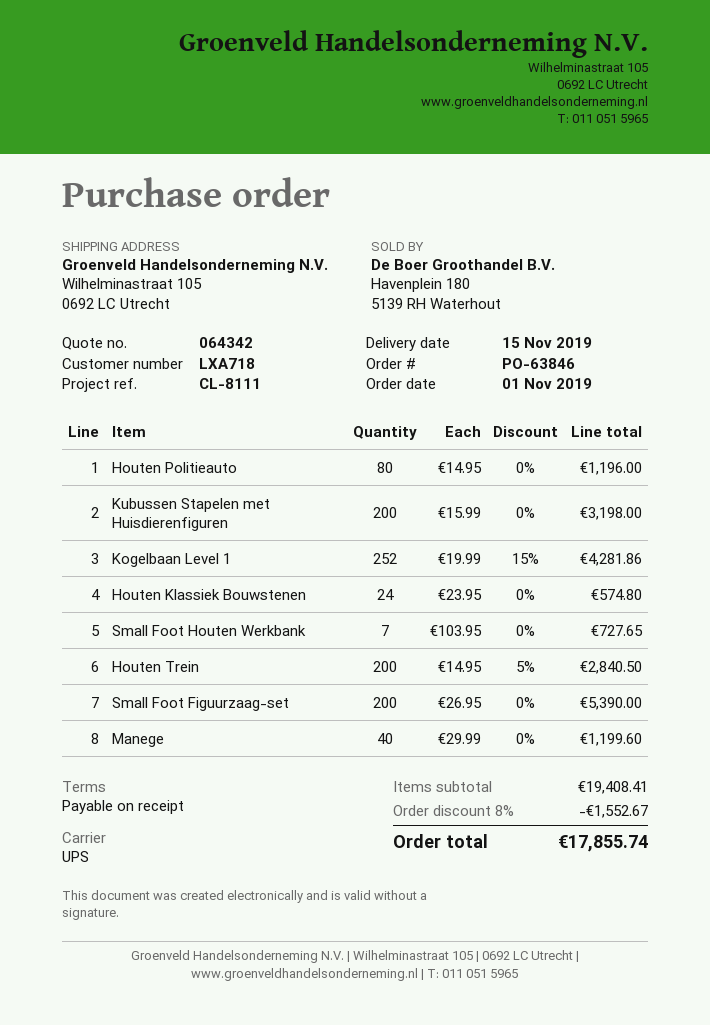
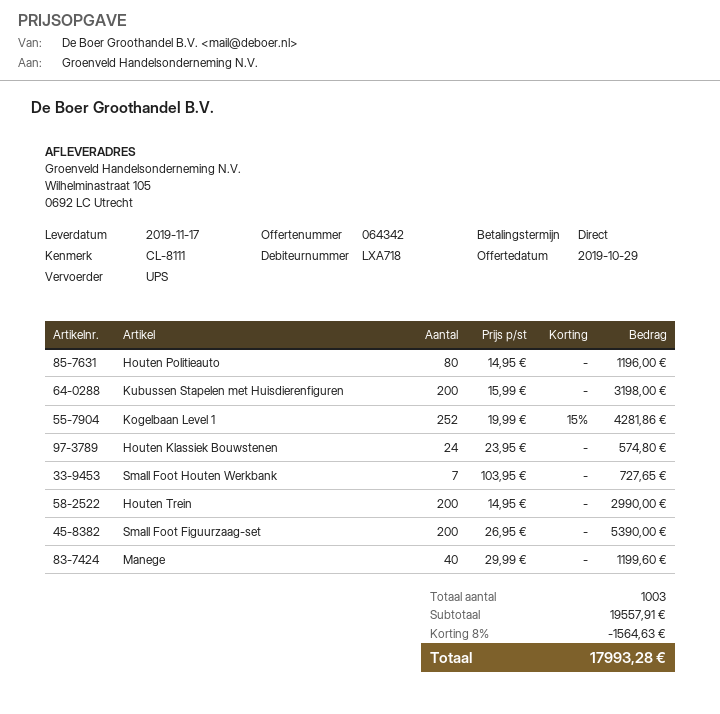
delivery date: 2019-11-15 -> 2019-11-17
Houten Trein: 200 x 14.95 - 5% = 2840.50 -> 200 x 14.95 = 2990.00
subtotal: 19408.41 -> 19557.91
discount: 8% = 1552.67 -> 8% = 1564.63
total: 17855.74 -> 17993.28

